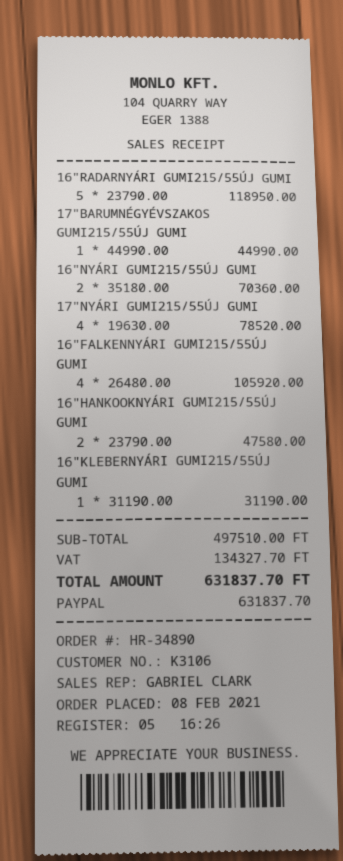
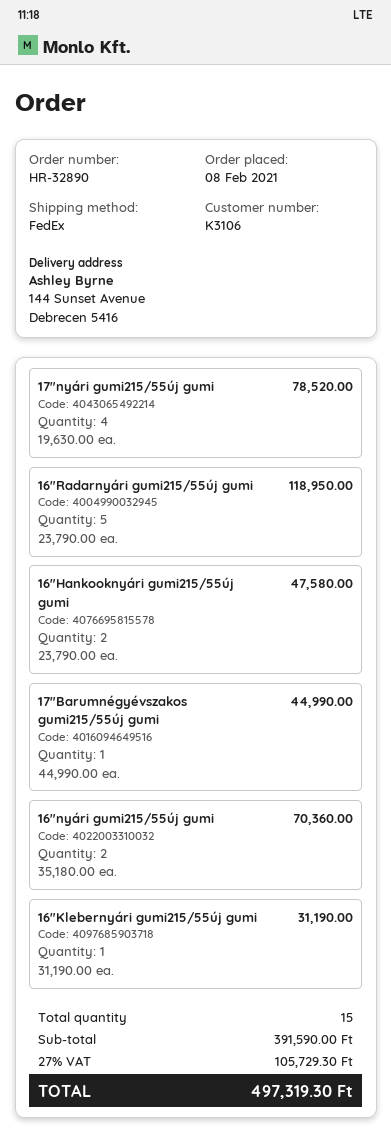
order number: HR-34890 -> HR-32890
16"FALKENNYÁRI GUMI215/55ÚJ GUMI: 4 x 26480.00 = 105920.00 -> none
subtotal: 497510.00 -> 391590.00
tax: 134327.70 -> 105729.30
total: 631837.70 -> 497319.30

